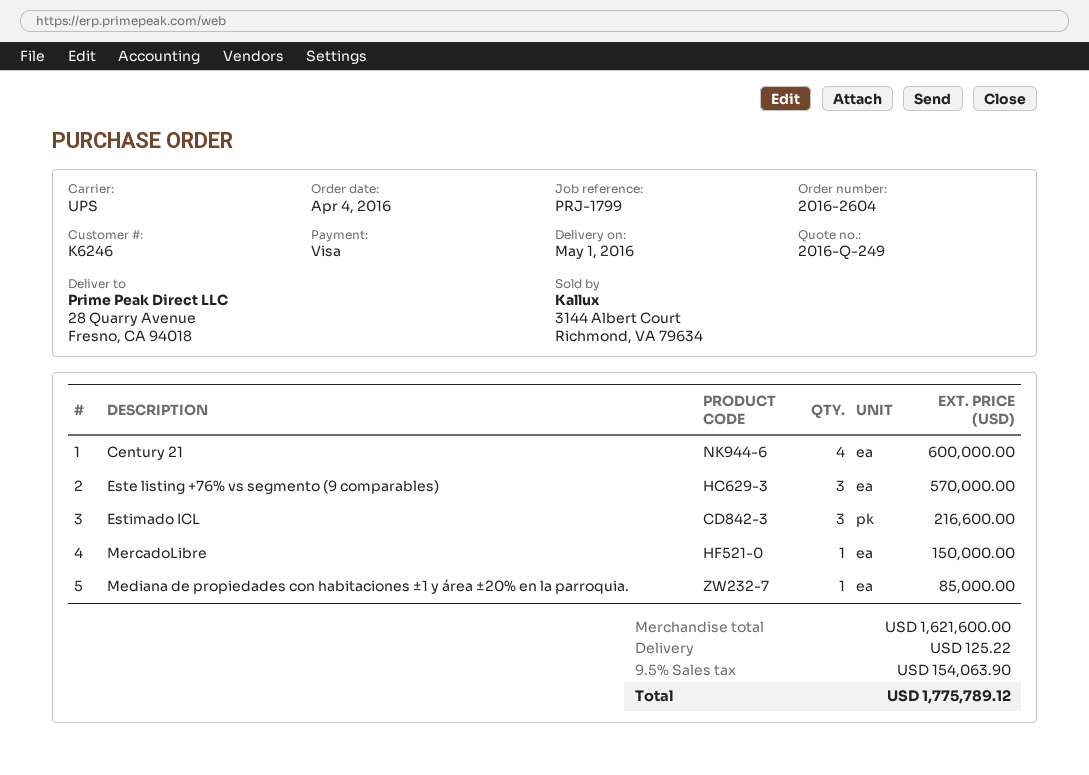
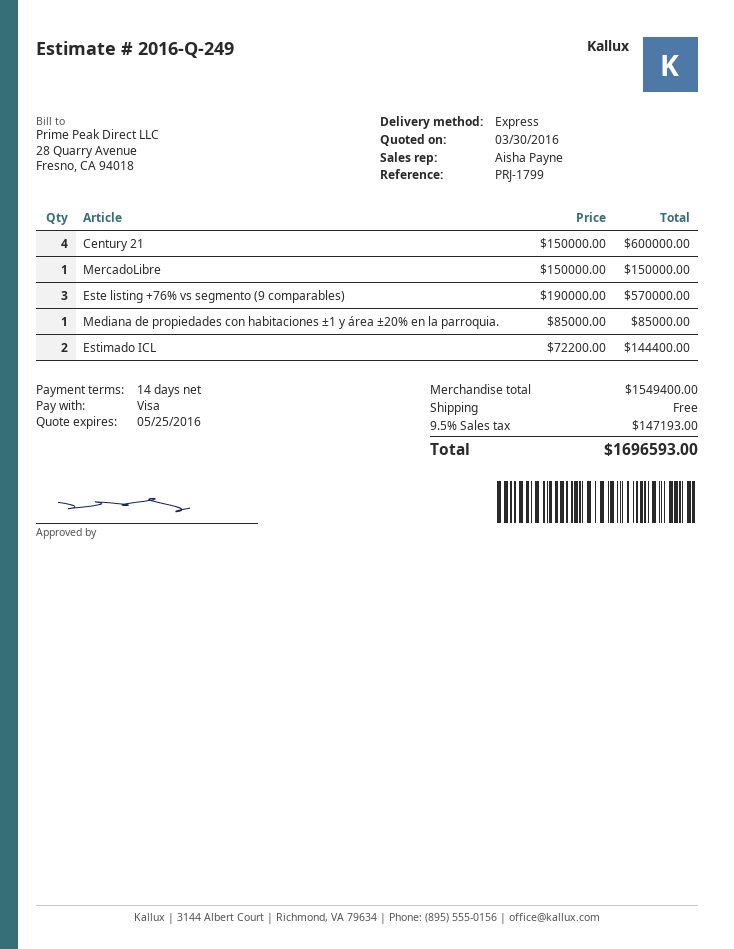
shipping method: UPS -> express
Estimado ICL: 3 for 216600.00 -> 2 for 144400.00
subtotal: 1621600.00 -> 1549400.00
shipping: 125.22 -> 0.00
tax: 9.5% = 154063.90 -> 9.5% = 147193.00
total: 1775789.12 -> 1696593.00

